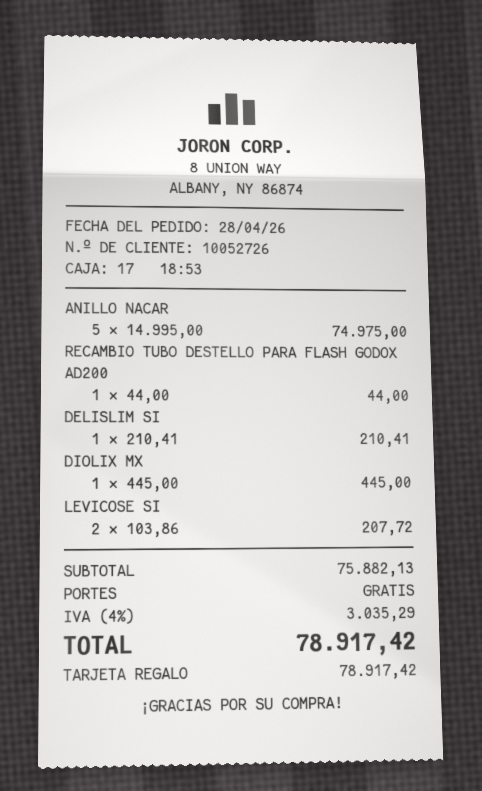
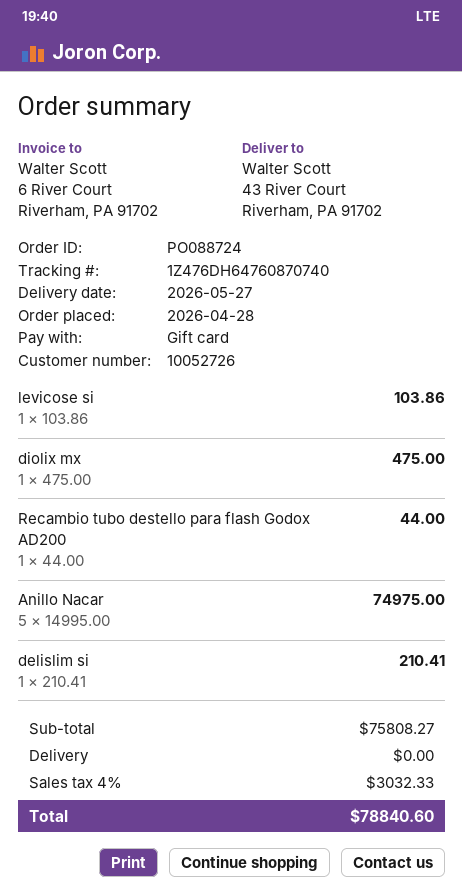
DIOLIX MX: 1 x 445.00 = 445.00 -> 1 x 475.00 = 475.00
LEVICOSE SI: 2 x 103.86 = 207.72 -> 1 x 103.86 = 103.86
subtotal: 75882.13 -> 75808.27
tax: 4% = 3035.29 -> 4% = 3032.33
total: 78917.42 -> 78840.60

